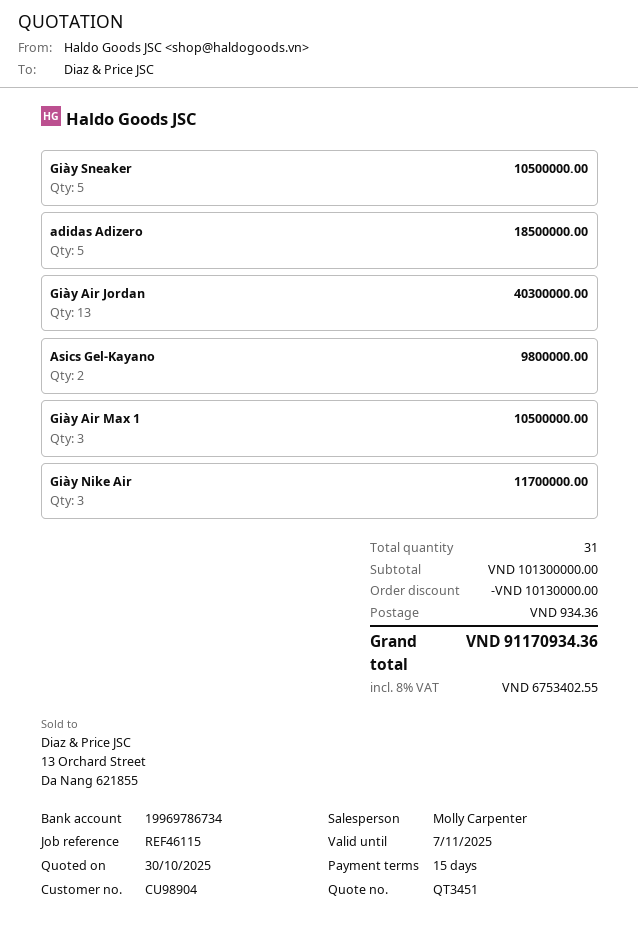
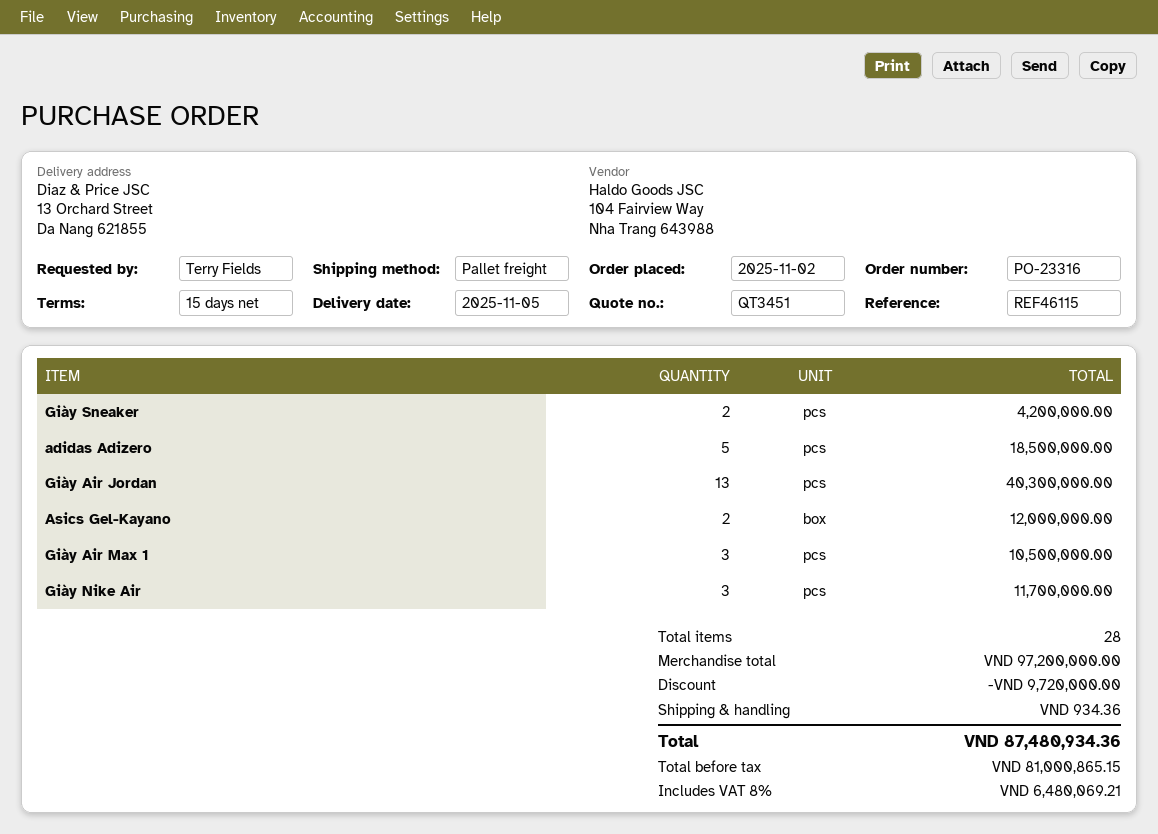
Giày Sneaker: 5 for 10500000.00 -> 2 for 4200000.00
Asics Gel-Kayano: 2 for 9800000.00 -> 2 for 12000000.00
total quantity: 31 -> 28
subtotal: 101300000.00 -> 97200000.00
discount: 10130000.00 -> 9720000.00
tax: 8% = 6753402.55 -> 8% = 6480069.21
total: 91170934.36 -> 87480934.36

